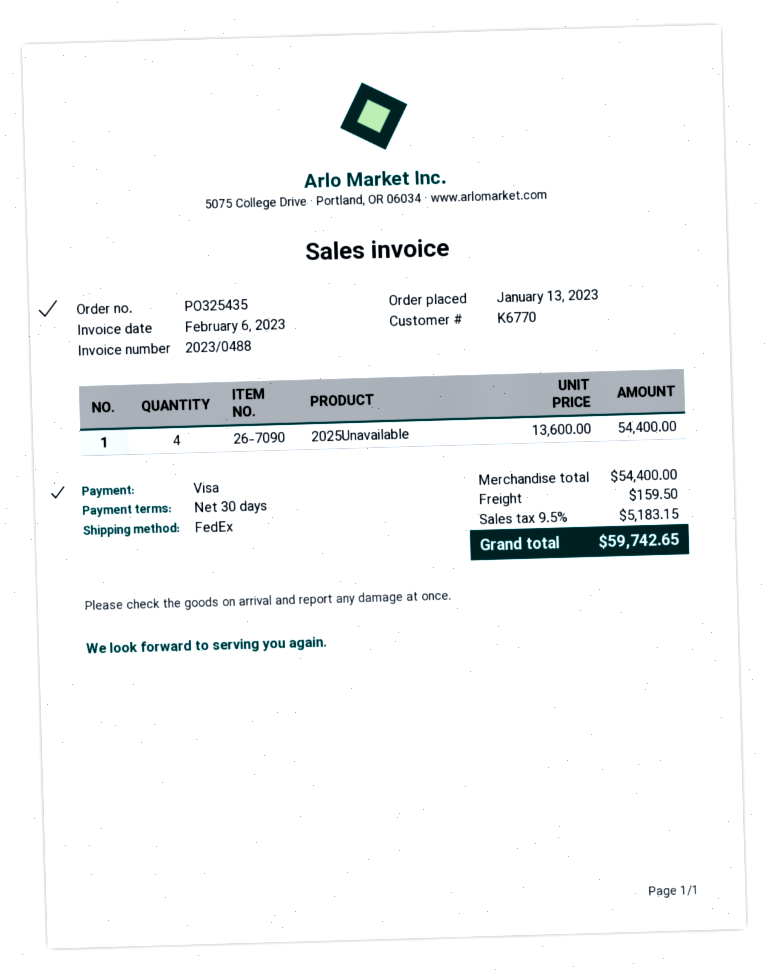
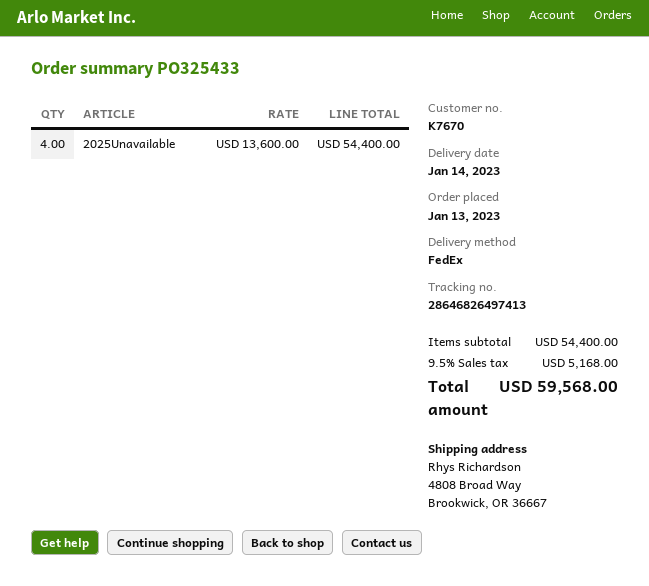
order number: PO325435 -> PO325433
customer number: K6770 -> K7670
shipping: 159.50 -> none
tax: 9.5% = 5183.15 -> 9.5% = 5168.00
total: 59742.65 -> 59568.00

